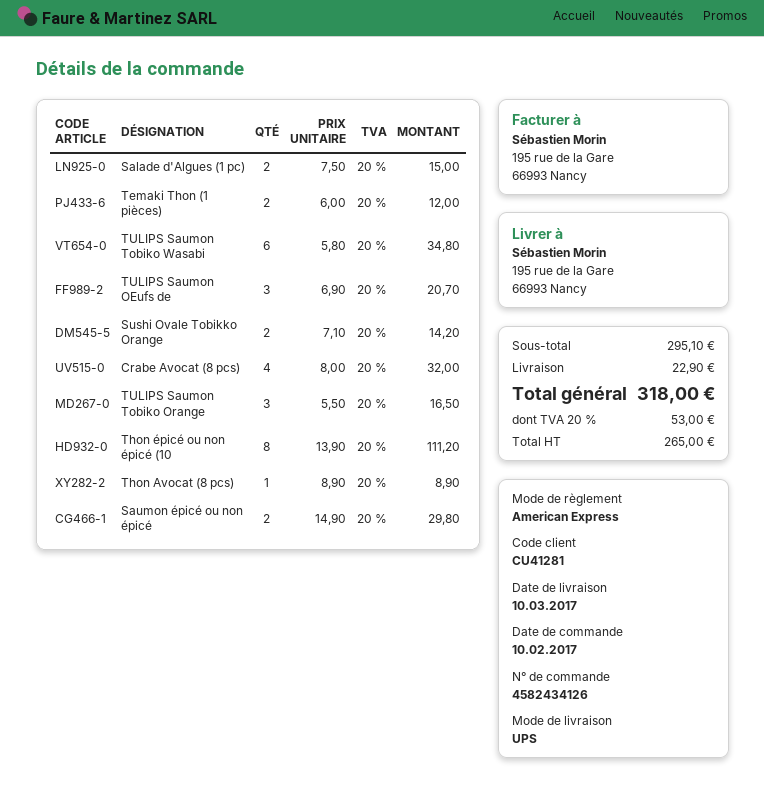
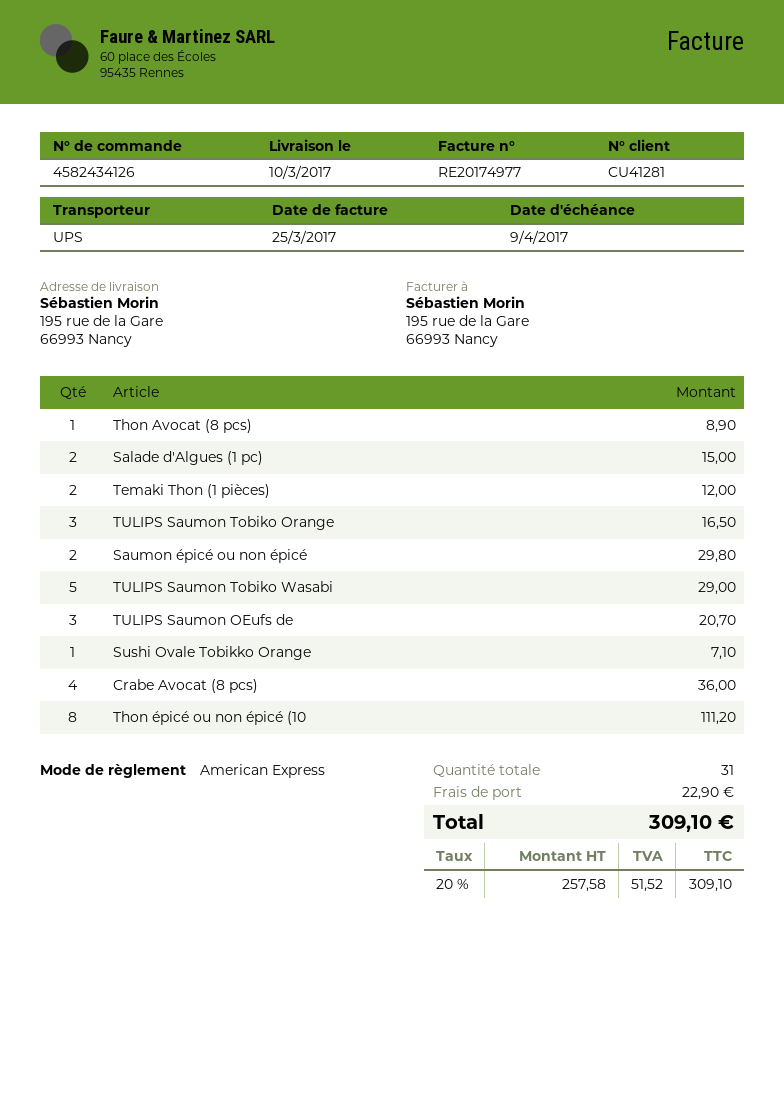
TULIPS Saumon Tobiko Wasabi: 6 for 34.80 -> 5 for 29.00
Sushi Ovale Tobikko Orange: 2 for 14.20 -> 1 for 7.10
Crabe Avocat (8 pcs): 4 for 32.00 -> 4 for 36.00
net: 265.00 -> 257.58
tax: 20% = 53.00 -> 20% = 51.52
total: 318.00 -> 309.10

